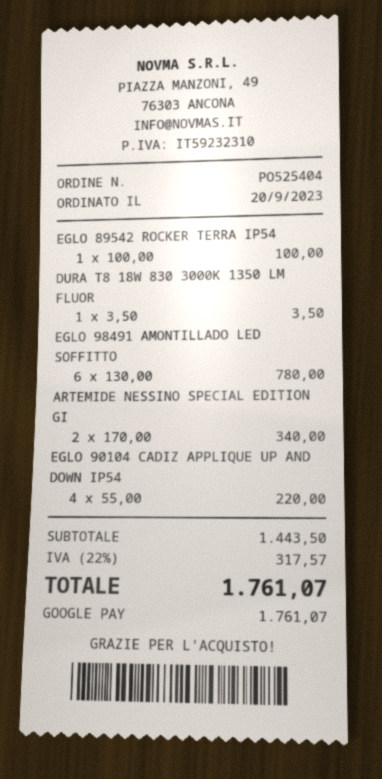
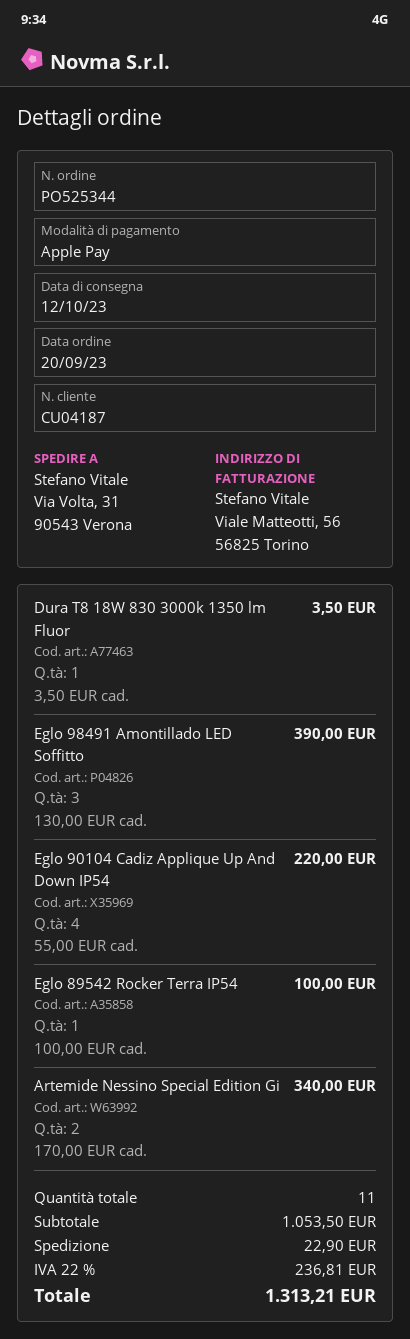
order number: PO525404 -> PO525344
payment method: Google Pay -> Apple Pay
EGLO 98491 AMONTILLADO LED SOFFITTO: 6 x 130.00 = 780.00 -> 3 x 130.00 = 390.00
subtotal: 1443.50 -> 1053.50
shipping: none -> 22.90
tax: 22% = 317.57 -> 22% = 236.81
total: 1761.07 -> 1313.21

